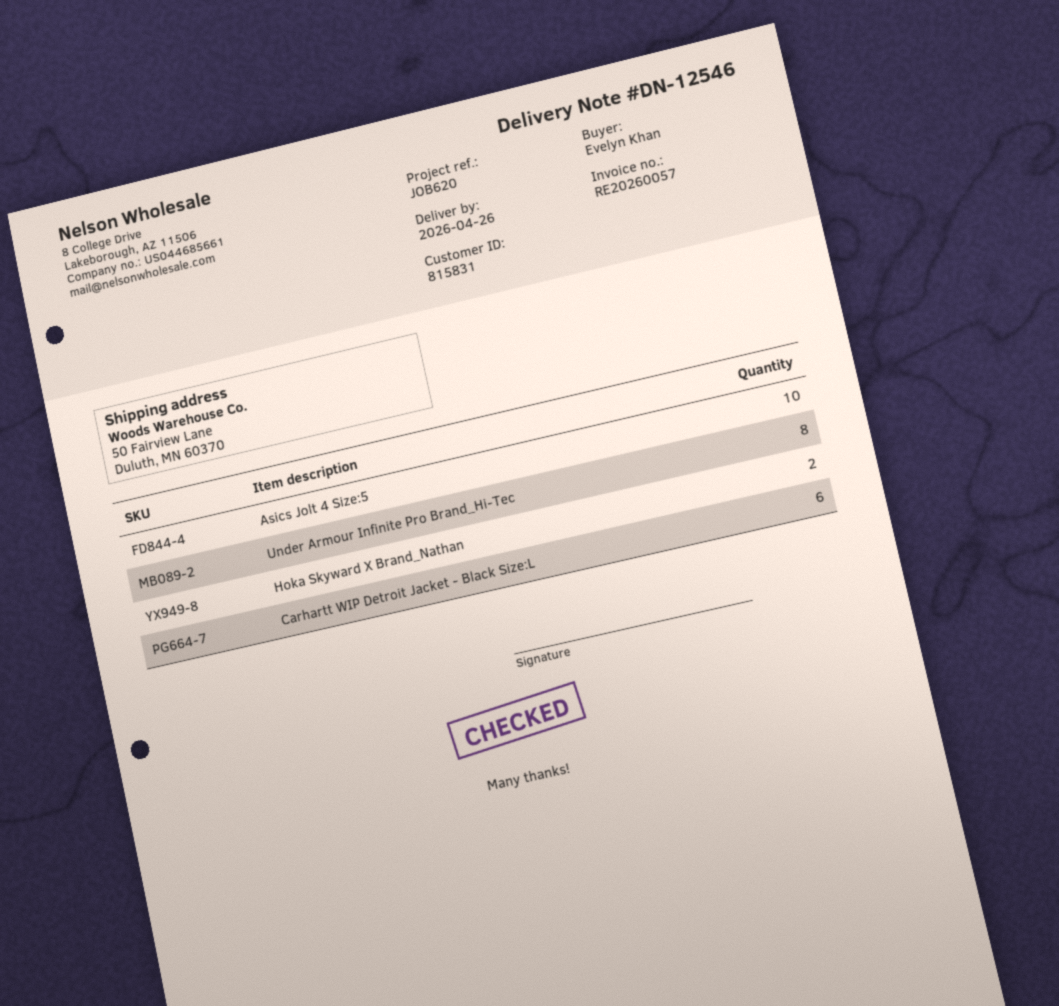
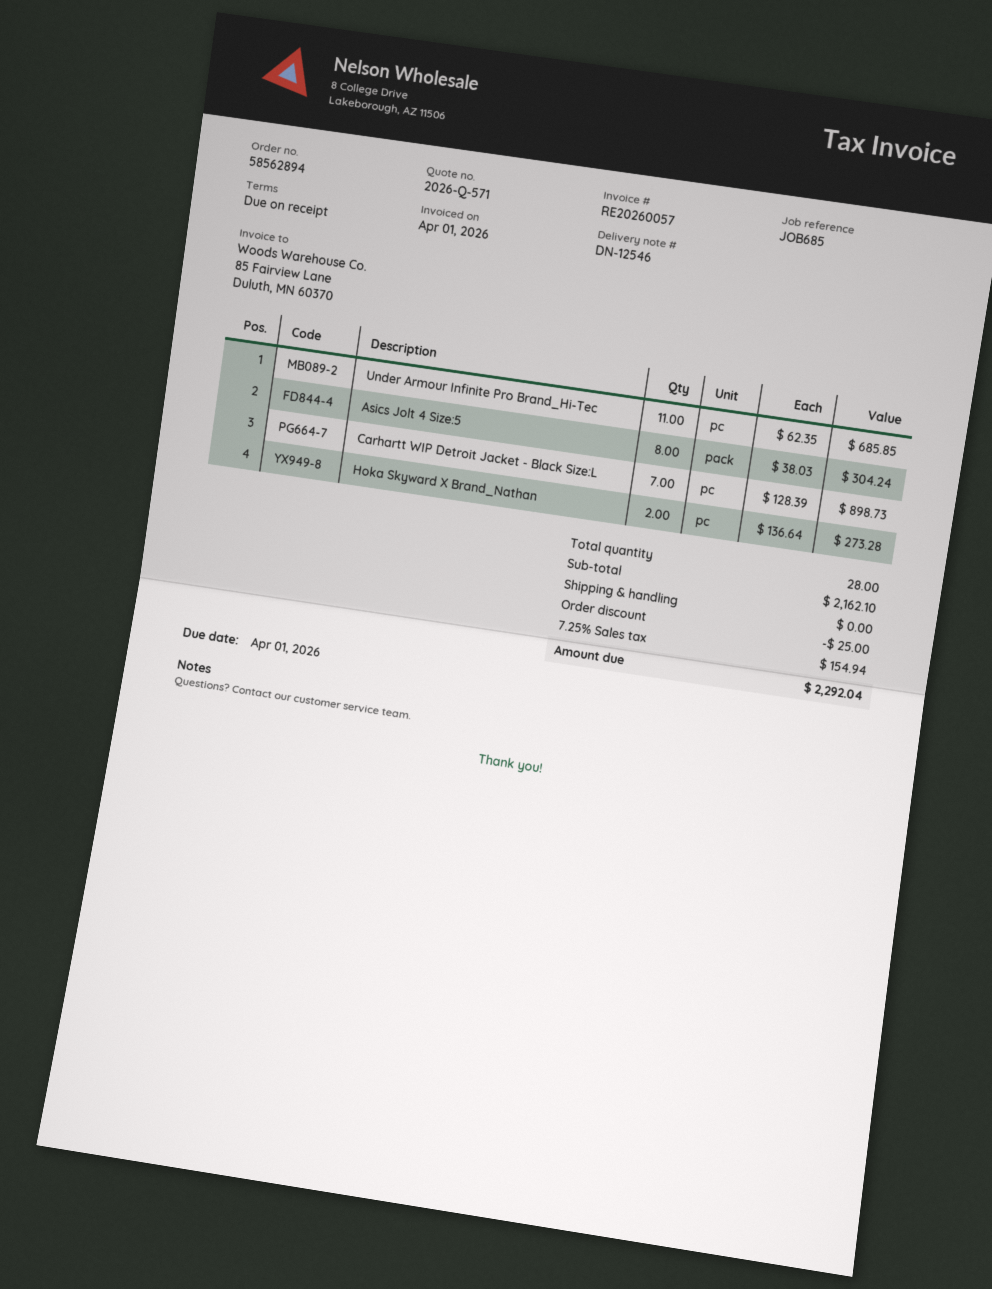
reference: JOB620 -> JOB685
Asics Jolt 4 Size:5: 10 -> 8
Under Armour Infinite Pro Brand_Hi-Tec: 8 -> 11
Carhartt WIP Detroit Jacket - Black Size:L: 6 -> 7

